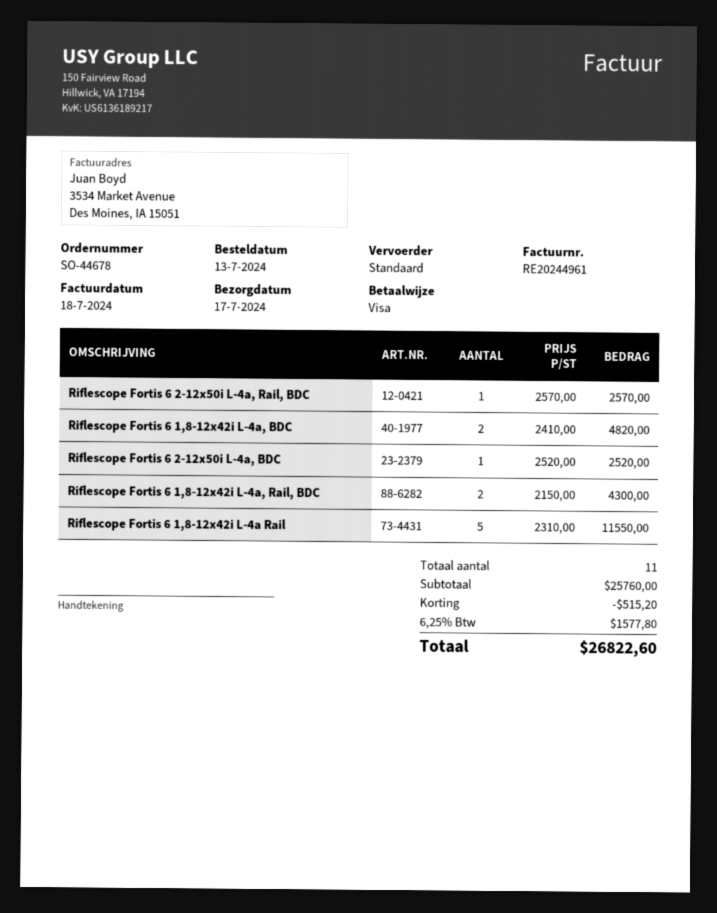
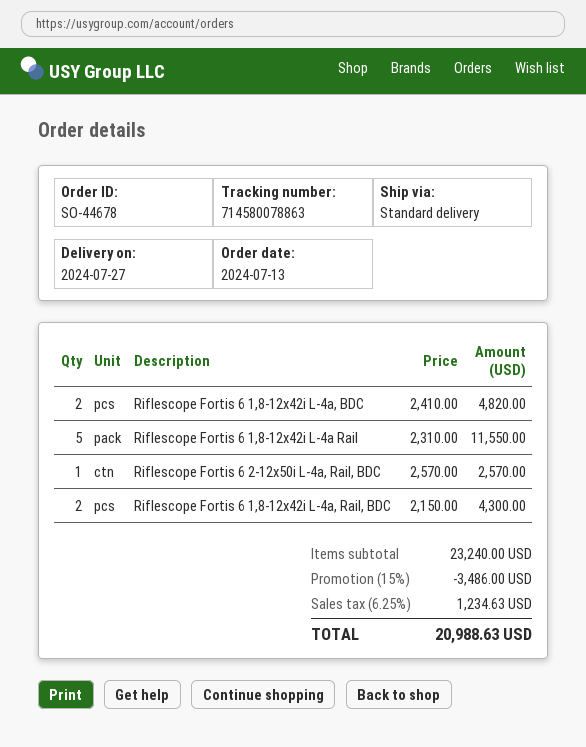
delivery date: 2024-07-17 -> 2024-07-27
Riflescope Fortis 6 2-12x50i L-4a, BDC: 1 x 2520.00 = 2520.00 -> none
subtotal: 25760.00 -> 23240.00
discount: 515.20 -> 3486.00
tax: 6.25% = 1577.80 -> 6.25% = 1234.63
total: 26822.60 -> 20988.63

